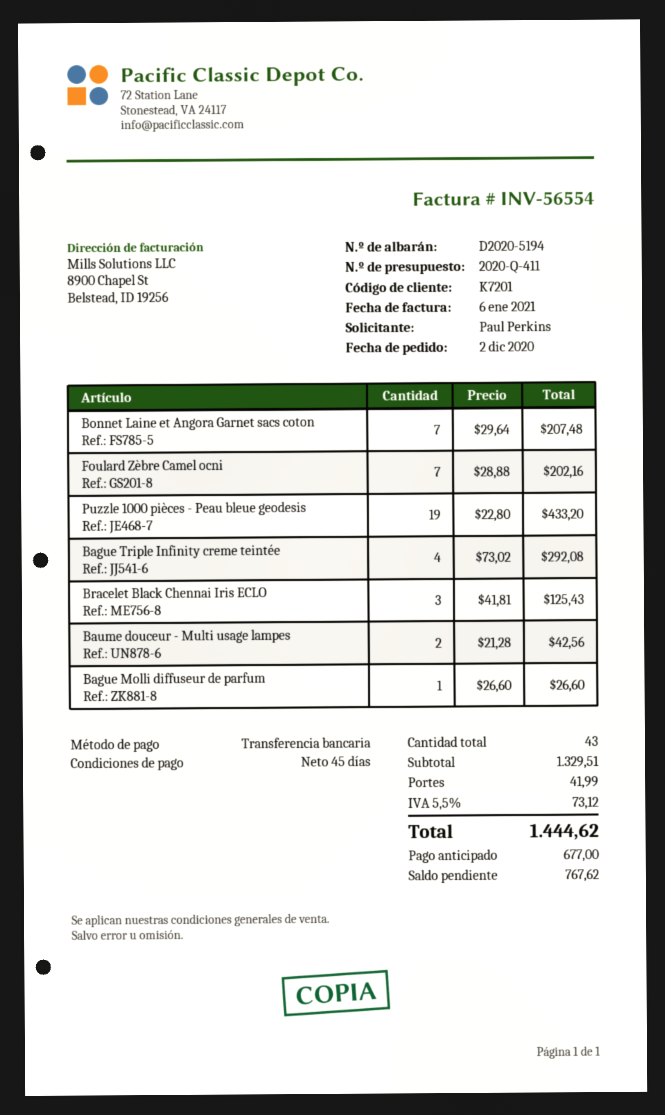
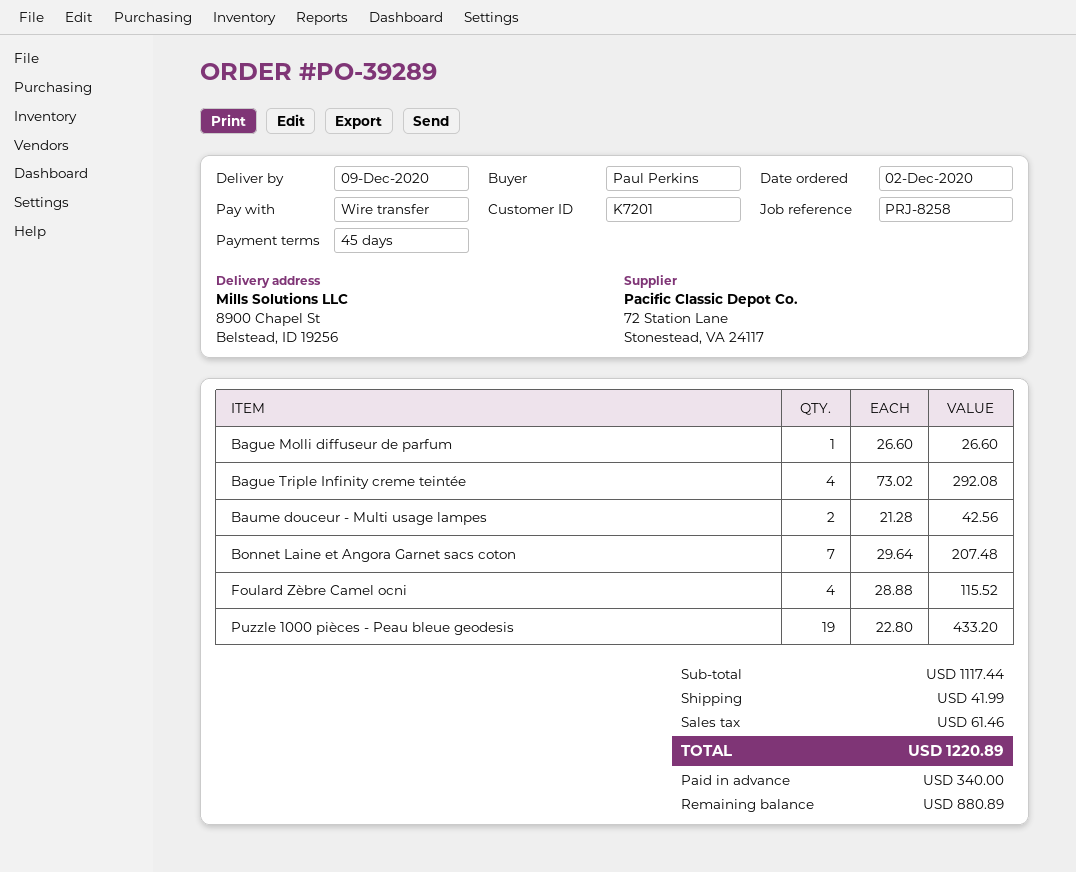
Foulard Zèbre Camel ocni: 7 x 28.88 = 202.16 -> 4 x 28.88 = 115.52
Bracelet Black Chennai Iris ECLO: 3 x 41.81 = 125.43 -> none
subtotal: 1329.51 -> 1117.44
tax: 73.12 -> 61.46
total: 1444.62 -> 1220.89
deposit: 677.00 -> 340.00
balance: 767.62 -> 880.89

